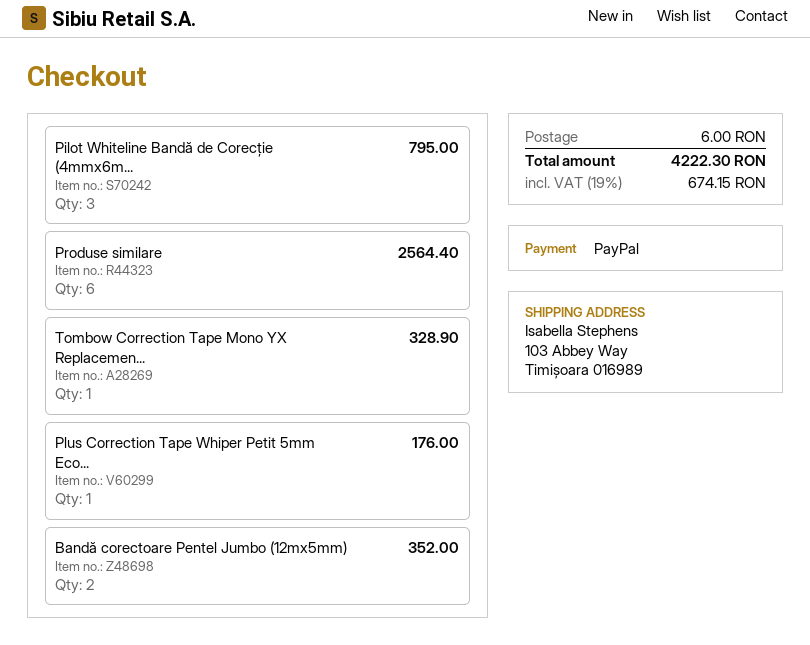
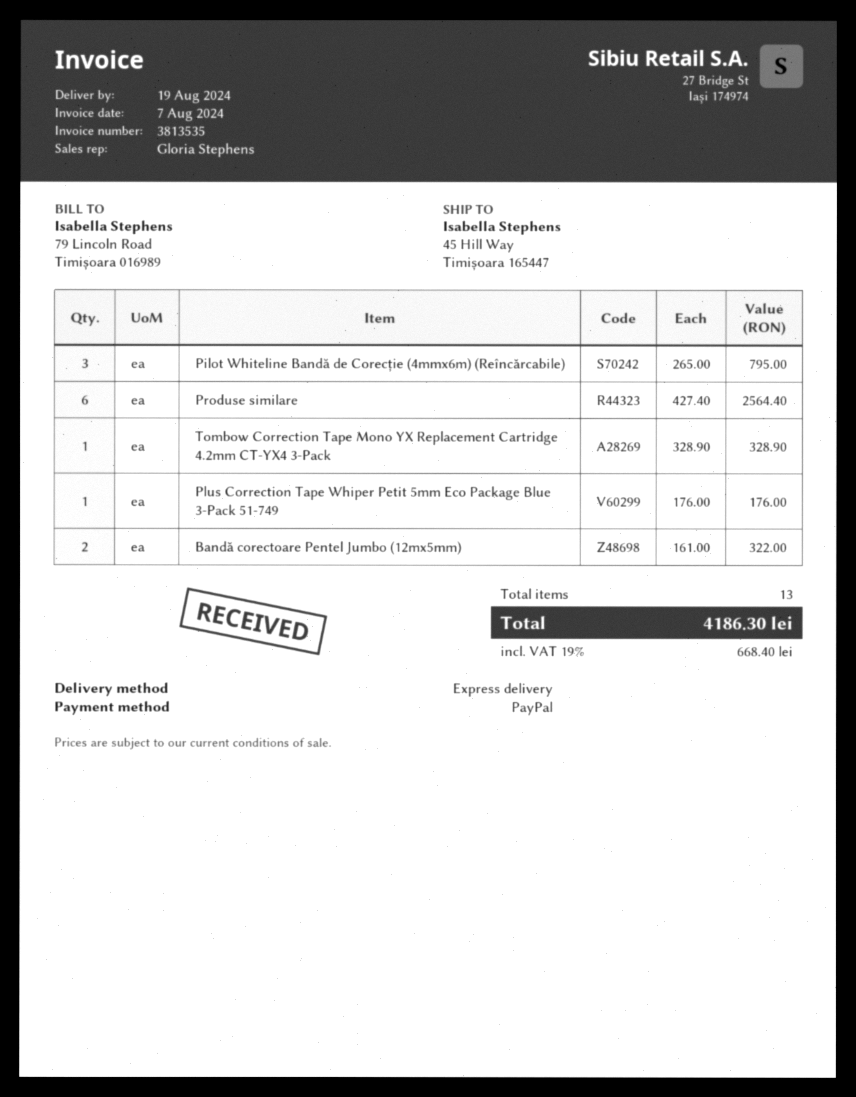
ship to: 103 Abbey Way, Timișoara 016989 -> 45 Hill Way, Timișoara 165447
Bandă corectoare Pentel Jumbo (12mx5mm): 2 for 352.00 -> 2 for 322.00
shipping: 6.00 -> none
tax: 19% = 674.15 -> 19% = 668.40
total: 4222.30 -> 4186.30

